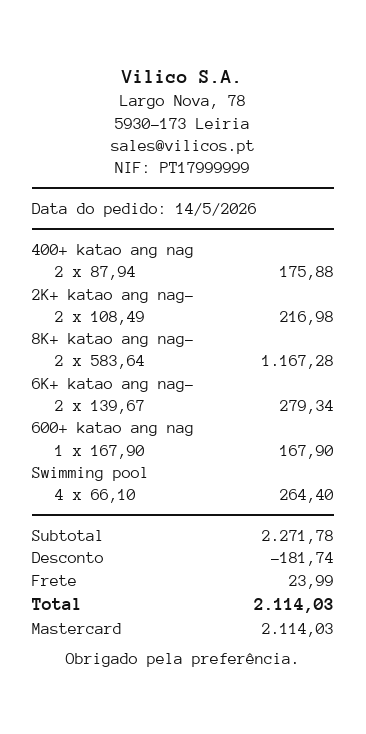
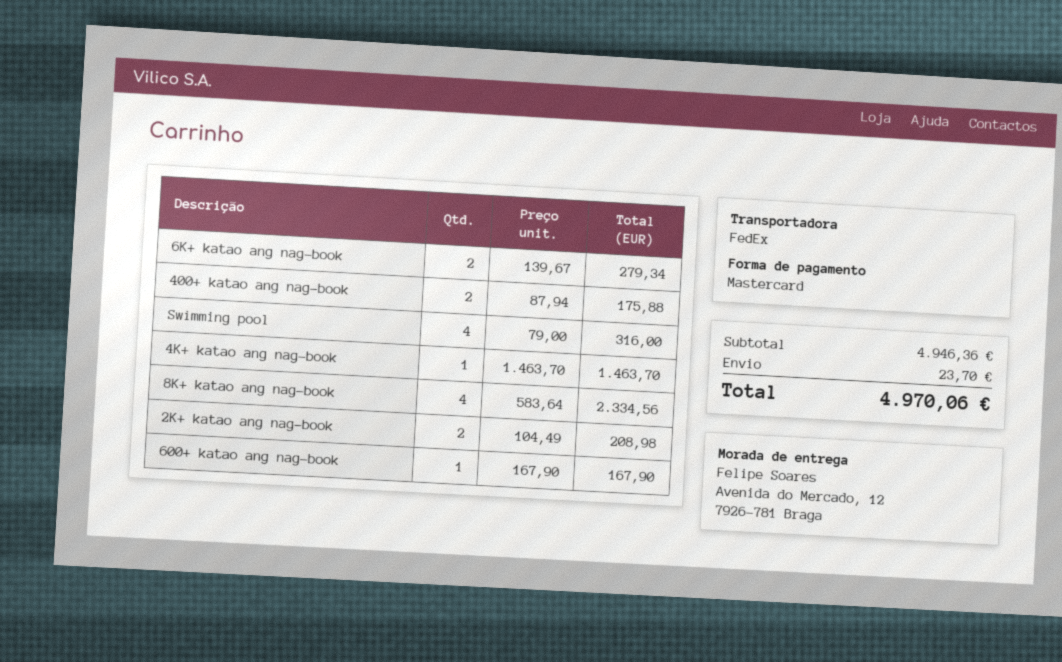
2K+ katao ang nag-: 2 x 108.49 = 216.98 -> 2 x 104.49 = 208.98
8K+ katao ang nag-: 2 x 583.64 = 1167.28 -> 4 x 583.64 = 2334.56
Swimming pool: 4 x 66.10 = 264.40 -> 4 x 79.00 = 316.00
4K+ katao ang nag-book: none -> 1 x 1463.70 = 1463.70
subtotal: 2271.78 -> 4946.36
discount: 181.74 -> none
shipping: 23.99 -> 23.70
total: 2114.03 -> 4970.06

